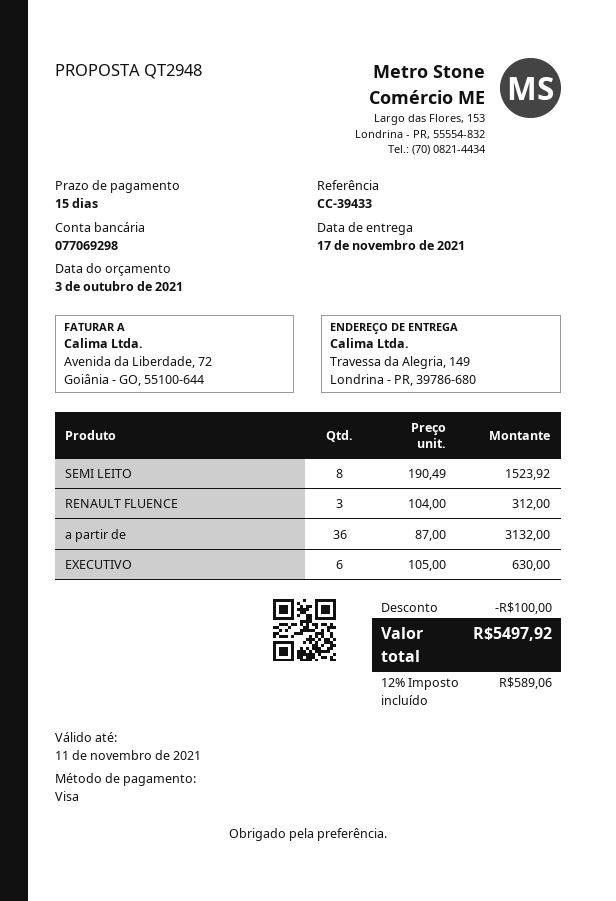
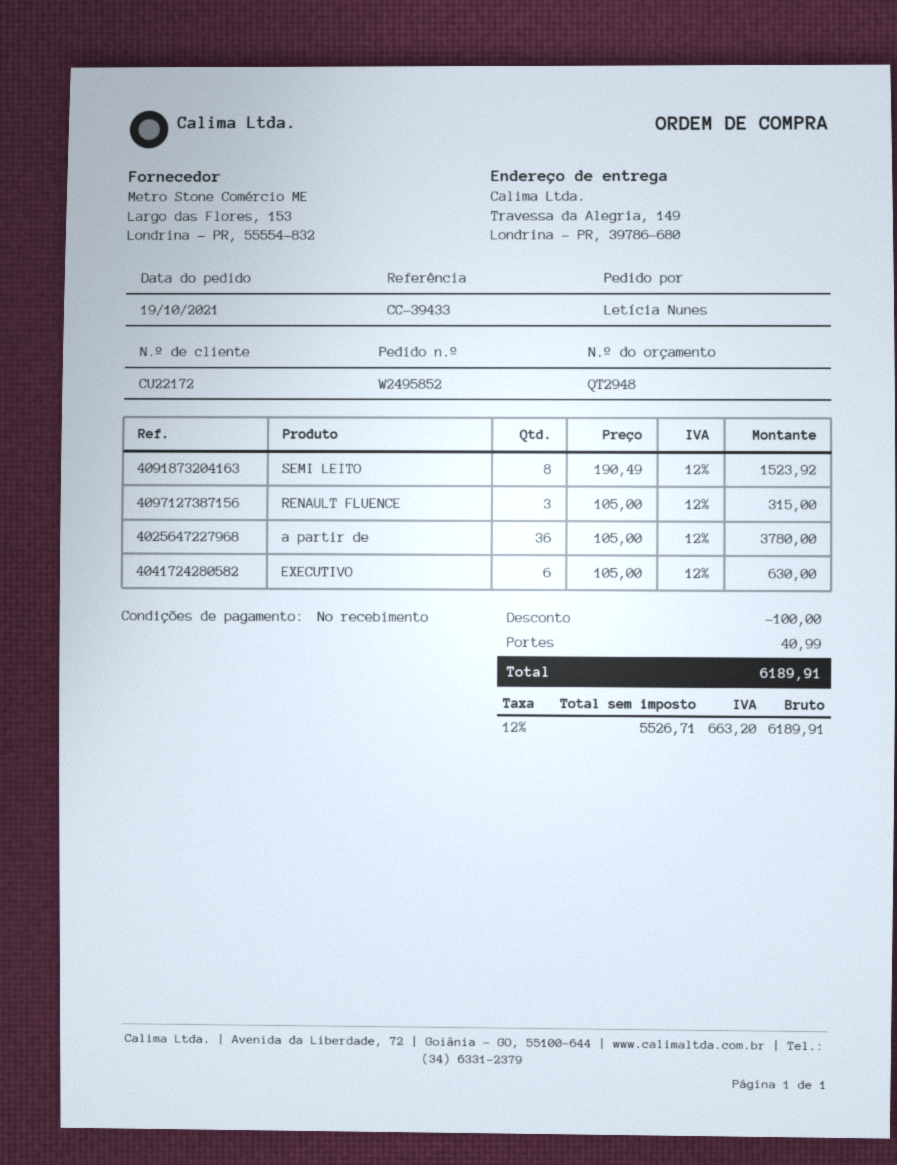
payment terms: 15 days -> on receipt
RENAULT FLUENCE: 3 x 104.00 = 312.00 -> 3 x 105.00 = 315.00
a partir de: 36 x 87.00 = 3132.00 -> 36 x 105.00 = 3780.00
shipping: none -> 40.99
tax: 12% = 589.06 -> 12% = 663.20
total: 5497.92 -> 6189.91

